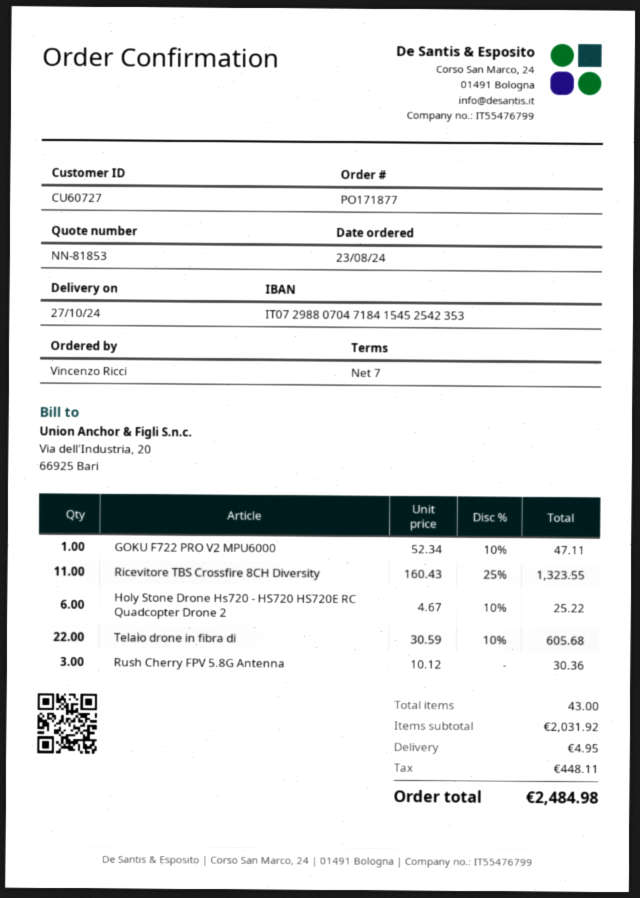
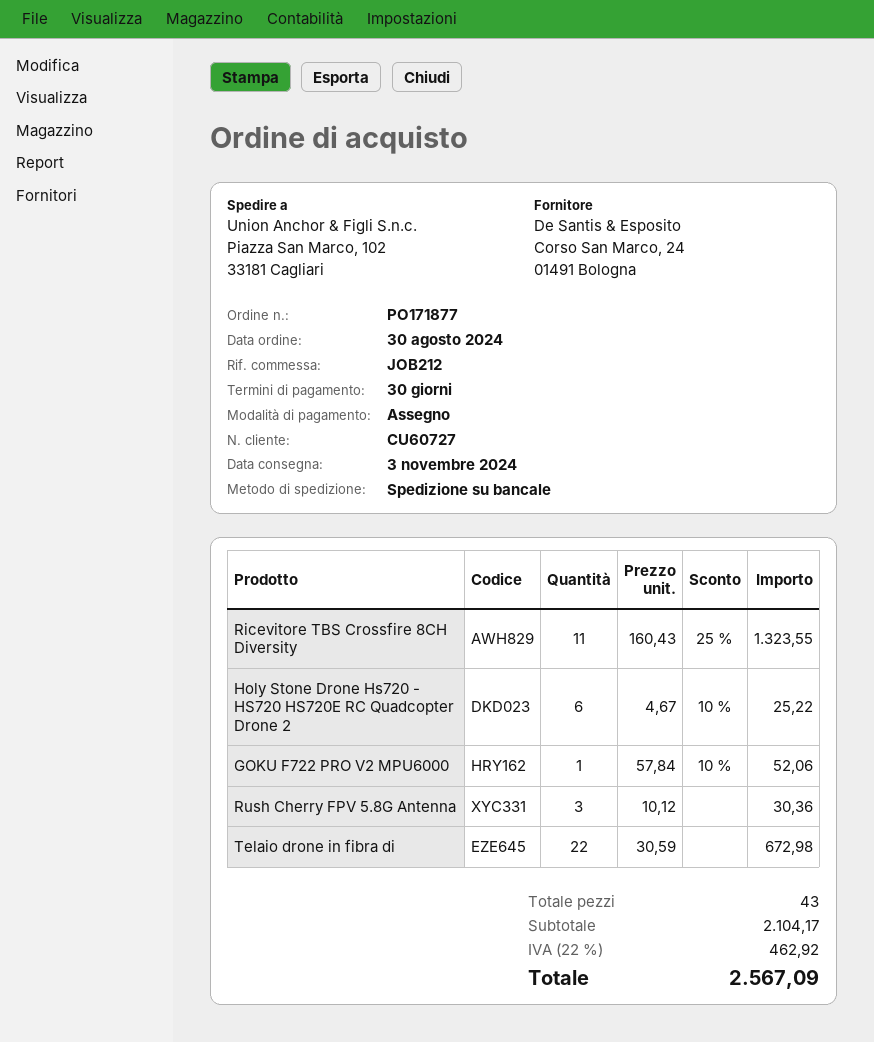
order date: 2024-08-23 -> 2024-08-30
delivery date: 2024-10-27 -> 2024-11-03
payment terms: 7 days -> 30 days
GOKU F722 PRO V2 MPU6000: 1 x 52.34 - 10% = 47.11 -> 1 x 57.84 - 10% = 52.06
Telaio drone in fibra di: 22 x 30.59 - 10% = 605.68 -> 22 x 30.59 = 672.98
subtotal: 2031.92 -> 2104.17
shipping: 4.95 -> none
tax: 448.11 -> 462.92
total: 2484.98 -> 2567.09

